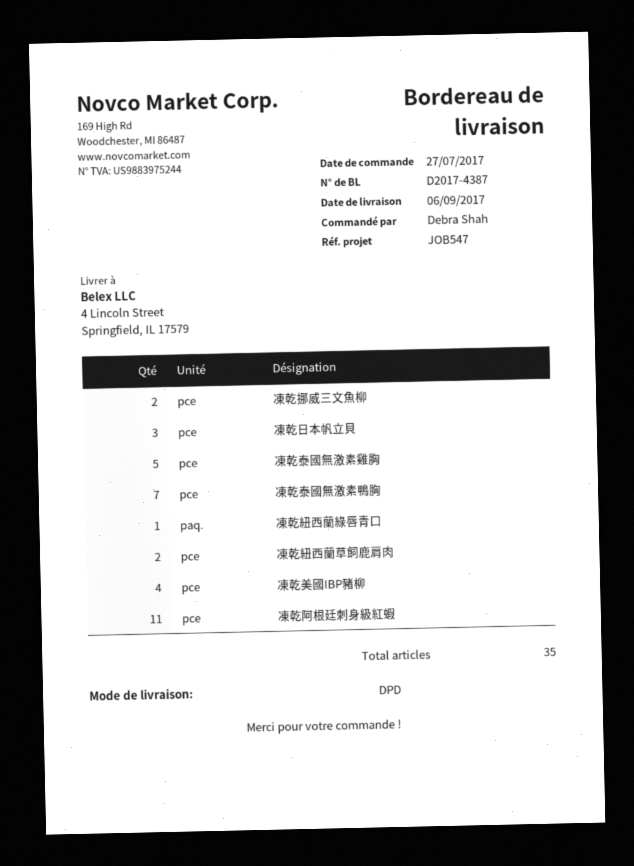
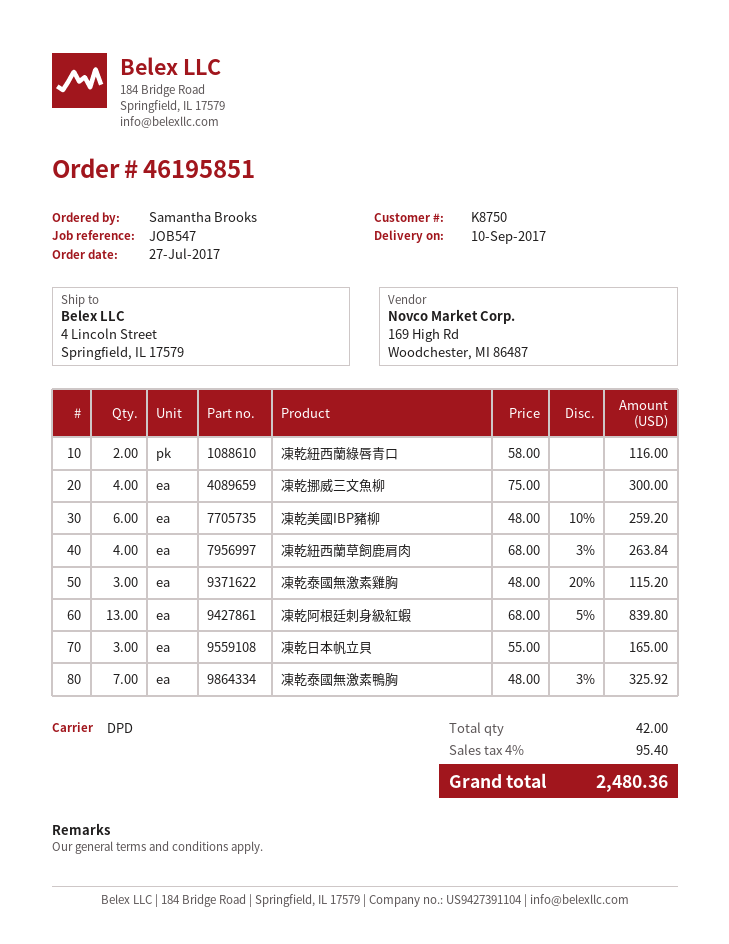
delivery date: 2017-09-06 -> 2017-09-10
ordered by: Debra Shah -> Samantha Brooks
凍乾挪威三文魚柳: 2 -> 4
凍乾泰國無激素雞胸: 5 -> 3
凍乾紐西蘭綠唇青口: 1 -> 2
凍乾紐西蘭草飼鹿肩肉: 2 -> 4
凍乾美國IBP豬柳: 4 -> 6
凍乾阿根廷刺身級紅蝦: 11 -> 13
total quantity: 35 -> 42

